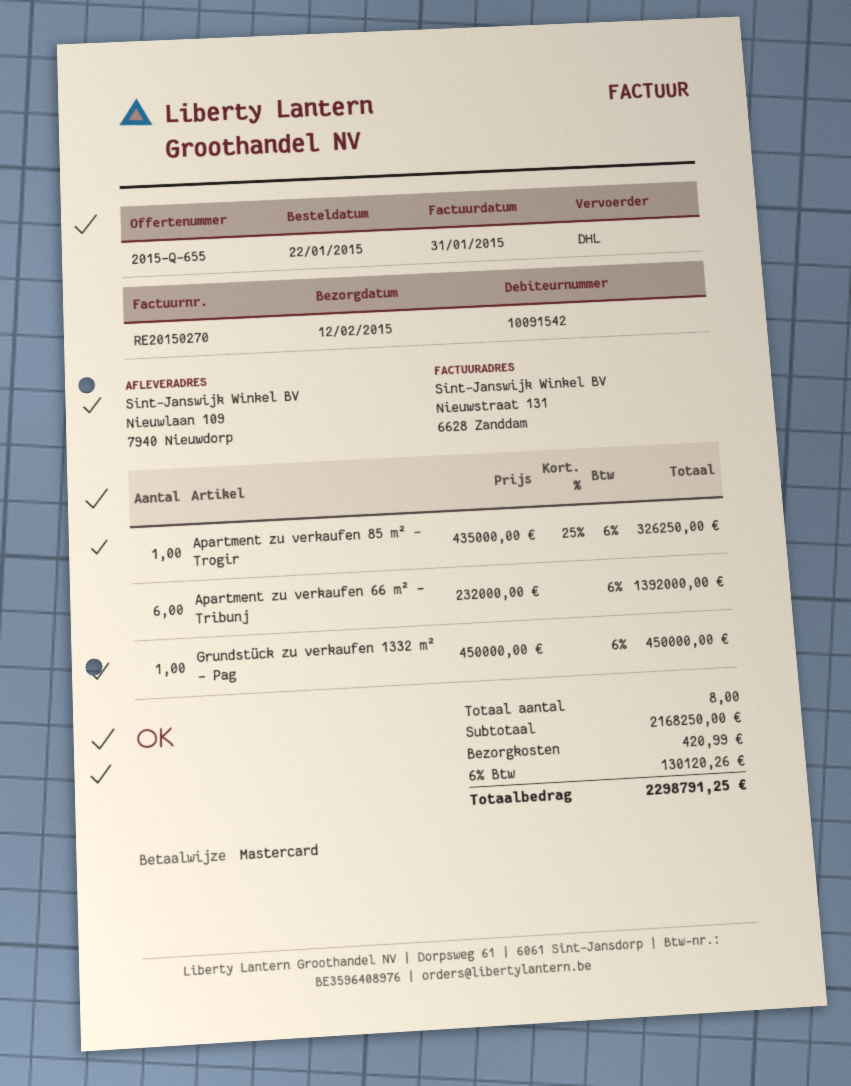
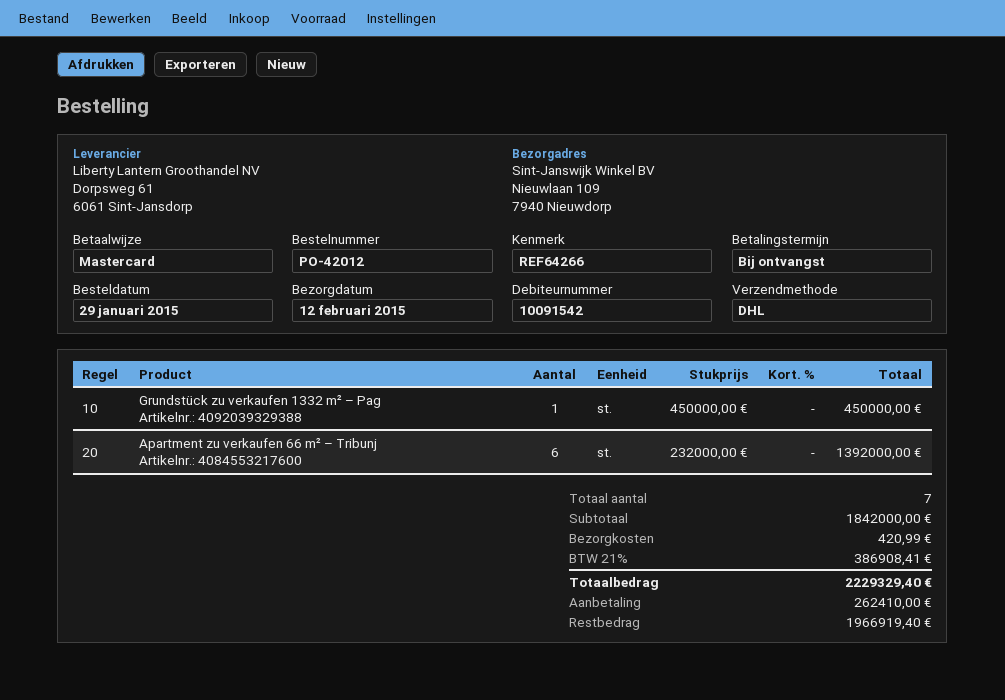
order date: 2015-01-22 -> 2015-01-29
Apartment zu verkaufen 85 m² – Trogir: 1 x 435000.00 - 25% = 326250.00 -> none
total quantity: 8 -> 7
subtotal: 2168250.00 -> 1842000.00
tax: 6% = 130120.26 -> 21% = 386908.41
total: 2298791.25 -> 2229329.40

